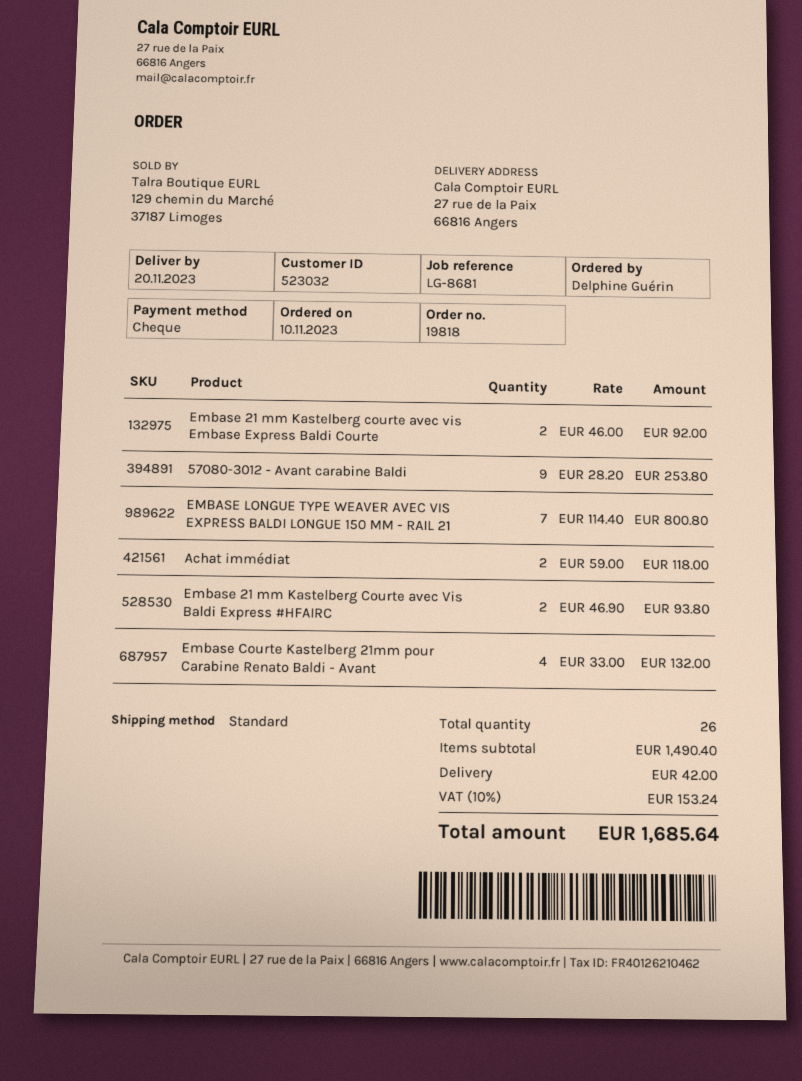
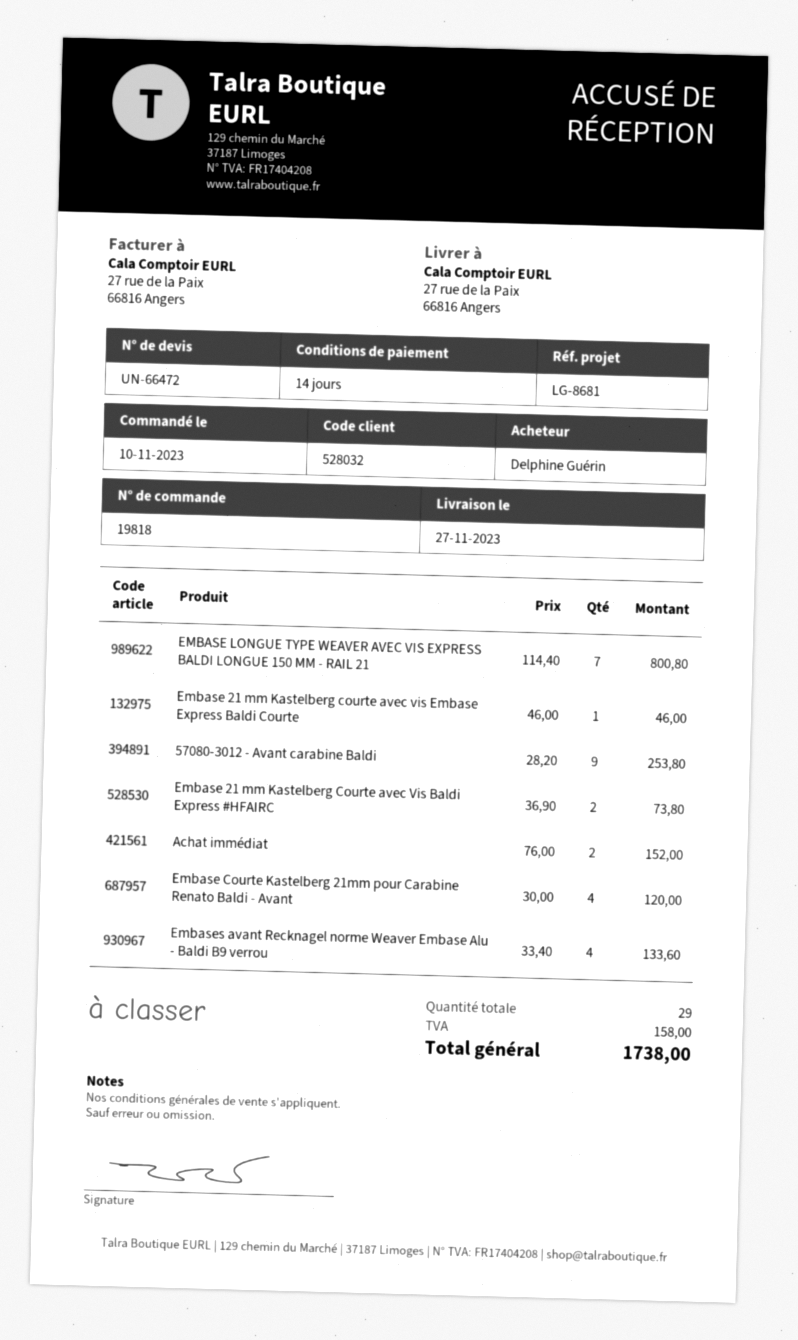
delivery date: 2023-11-20 -> 2023-11-27
customer number: 523032 -> 528032
Embase 21 mm Kastelberg courte avec vis Embase Express Baldi Courte: 2 x 46.00 = 92.00 -> 1 x 46.00 = 46.00
Achat immédiat: 2 x 59.00 = 118.00 -> 2 x 76.00 = 152.00
Embase 21 mm Kastelberg Courte avec Vis Baldi Express #HFAIRC: 2 x 46.90 = 93.80 -> 2 x 36.90 = 73.80
Embase Courte Kastelberg 21mm pour Carabine Renato Baldi - Avant: 4 x 33.00 = 132.00 -> 4 x 30.00 = 120.00
Embases avant Recknagel norme Weaver Embase Alu - Baldi B9 verrou: none -> 4 x 33.40 = 133.60
total quantity: 26 -> 29
shipping: 42.00 -> none
tax: 153.24 -> 158.00
total: 1685.64 -> 1738.00

